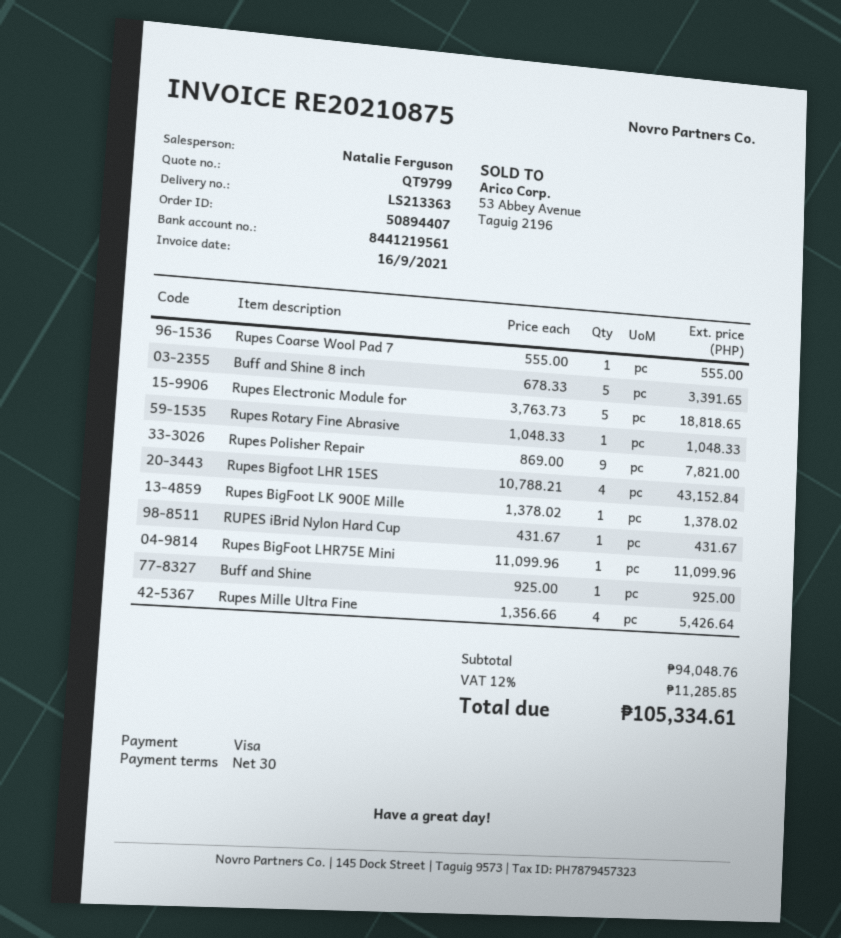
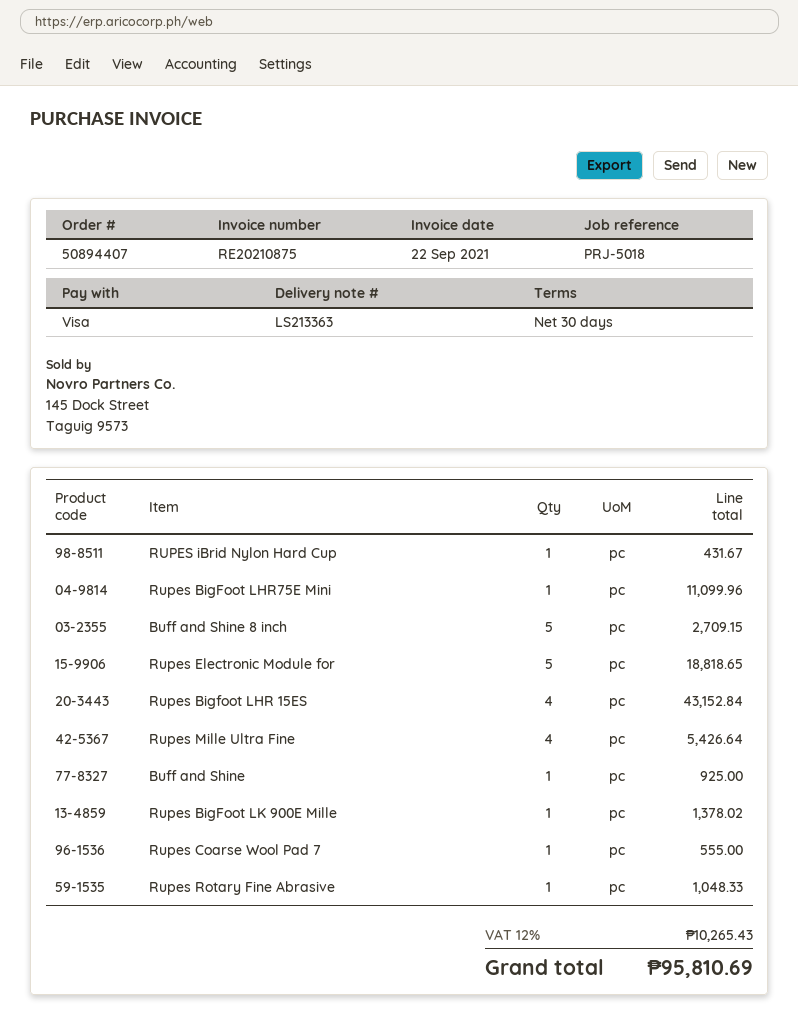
invoice date: 2021-09-16 -> 2021-09-22
Buff and Shine 8 inch: 5 for 3391.65 -> 5 for 2709.15
Rupes Polisher Repair: 9 for 7821.00 -> none
tax: 12% = 11285.85 -> 12% = 10265.43
total: 105334.61 -> 95810.69

